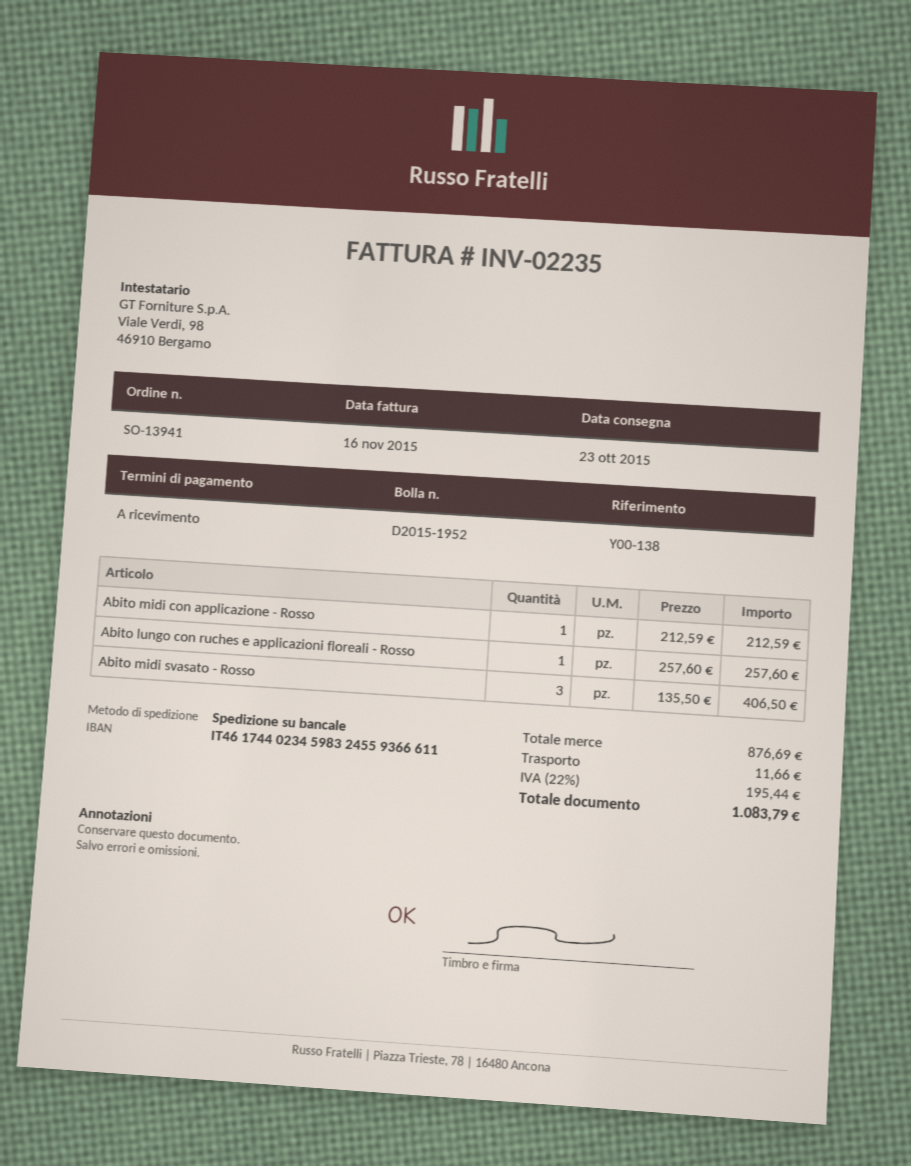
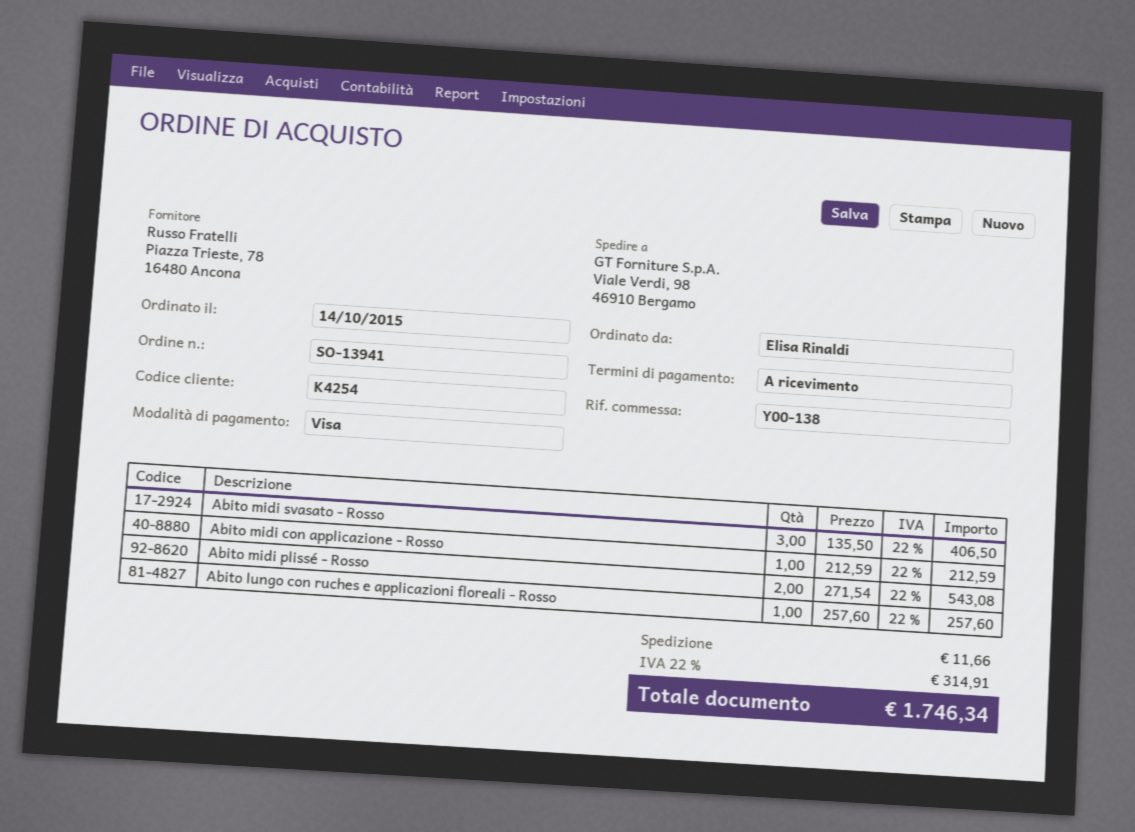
Abito midi plissé - Rosso: none -> 2 x 271.54 = 543.08
tax: 22% = 195.44 -> 22% = 314.91
total: 1083.79 -> 1746.34

